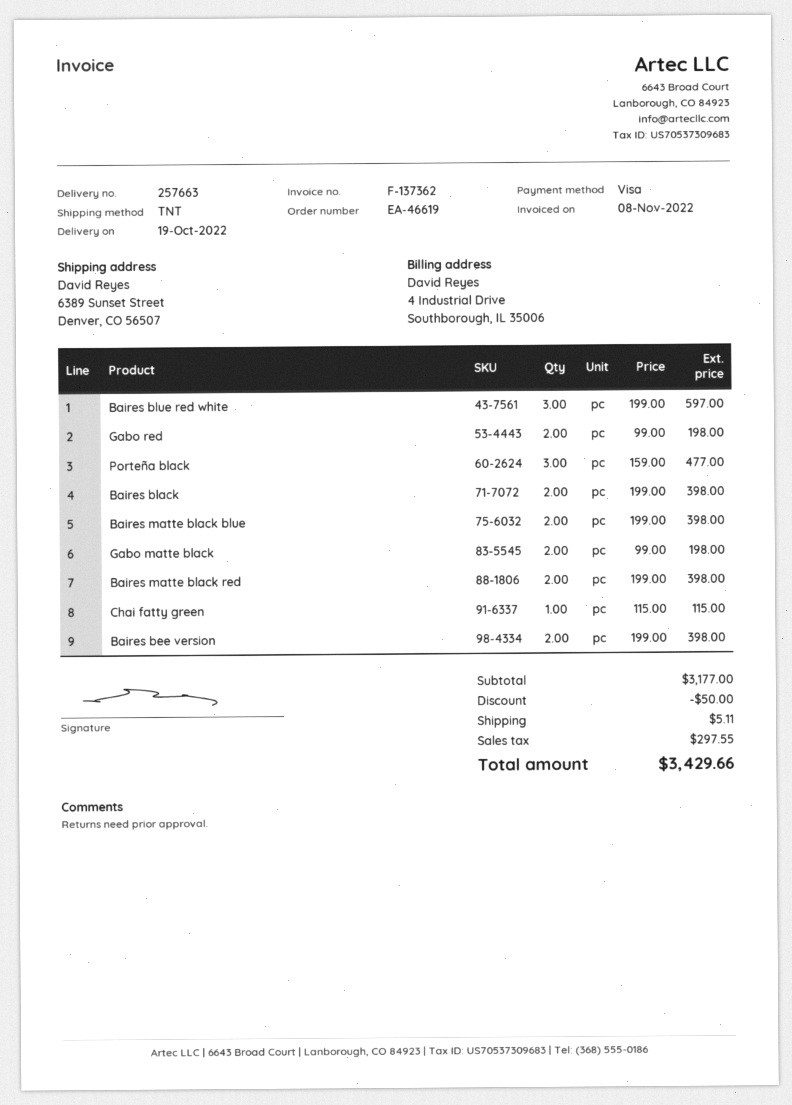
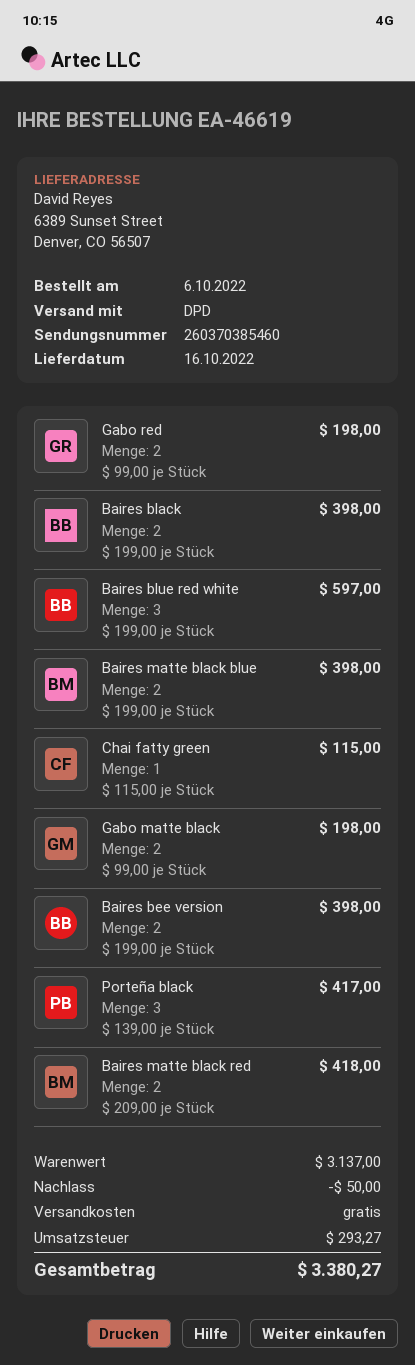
delivery date: 2022-10-19 -> 2022-10-16
shipping method: TNT -> DPD
Porteña black: 3 x 159.00 = 477.00 -> 3 x 139.00 = 417.00
Baires matte black red: 2 x 199.00 = 398.00 -> 2 x 209.00 = 418.00
subtotal: 3177.00 -> 3137.00
shipping: 5.11 -> 0.00
tax: 297.55 -> 293.27
total: 3429.66 -> 3380.27

